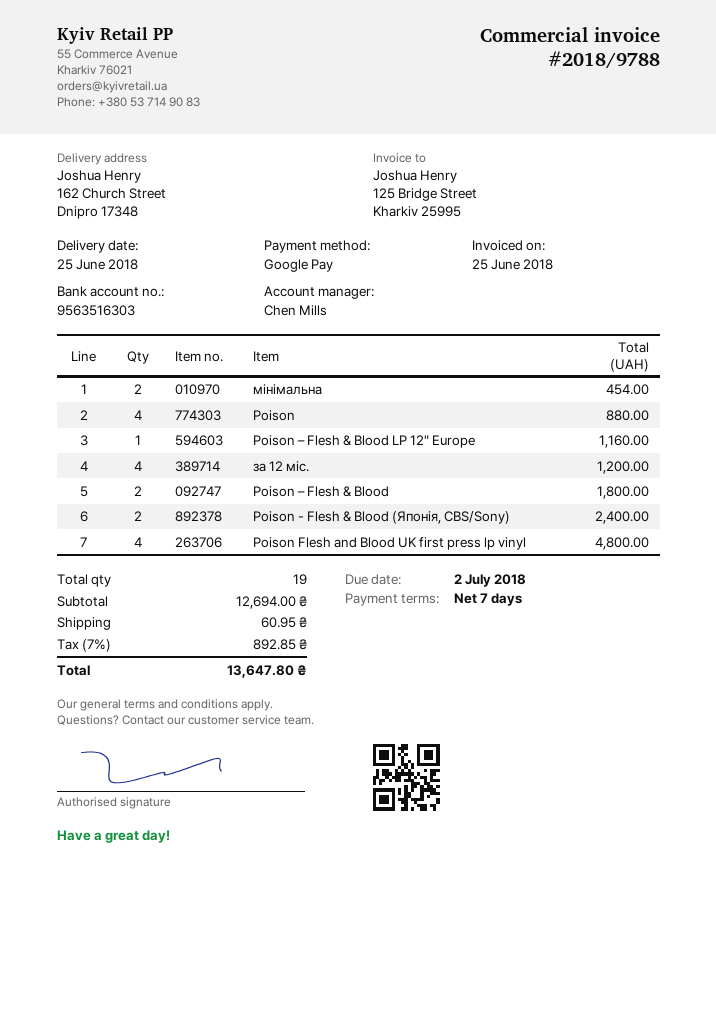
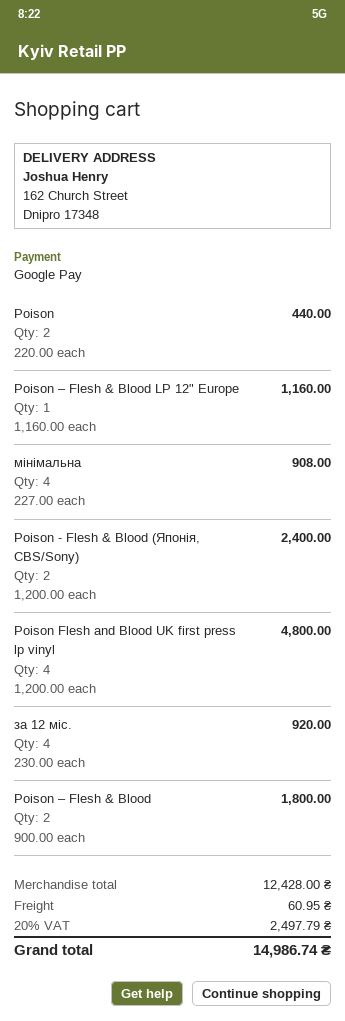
мінімальна: 2 for 454.00 -> 4 for 908.00
Poison: 4 for 880.00 -> 2 for 440.00
за 12 міс.: 4 for 1200.00 -> 4 for 920.00
subtotal: 12694.00 -> 12428.00
tax: 7% = 892.85 -> 20% = 2497.79
total: 13647.80 -> 14986.74

